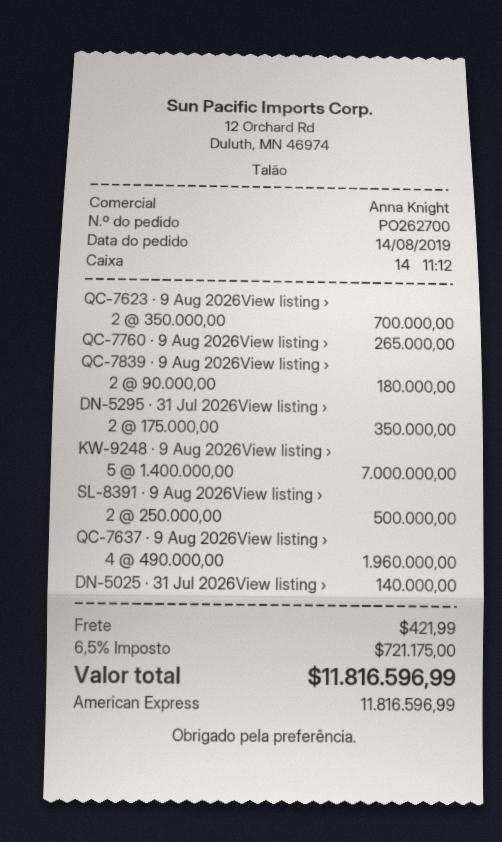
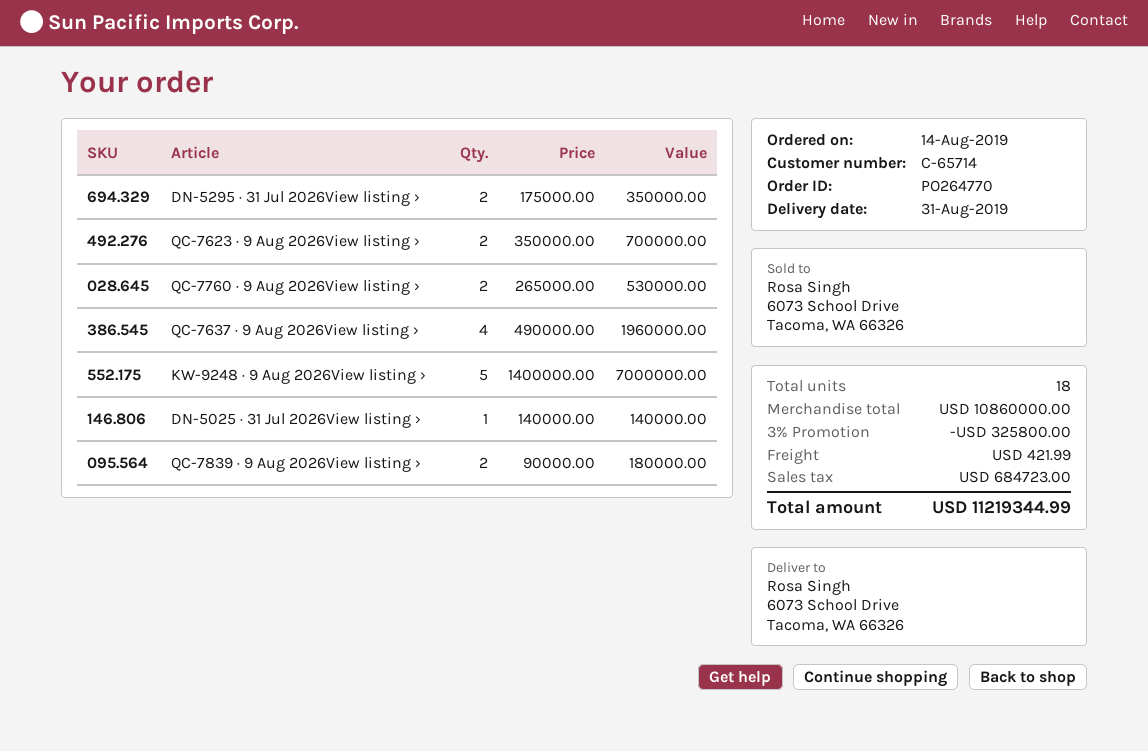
order number: PO262700 -> PO264770
QC-7760 · 9 Aug 2026View listing ›: 1 x 265000.00 = 265000.00 -> 2 x 265000.00 = 530000.00
SL-8391 · 9 Aug 2026View listing ›: 2 x 250000.00 = 500000.00 -> none
discount: none -> 3% = 325800.00
tax: 721175.00 -> 684723.00
total: 11816596.99 -> 11219344.99

